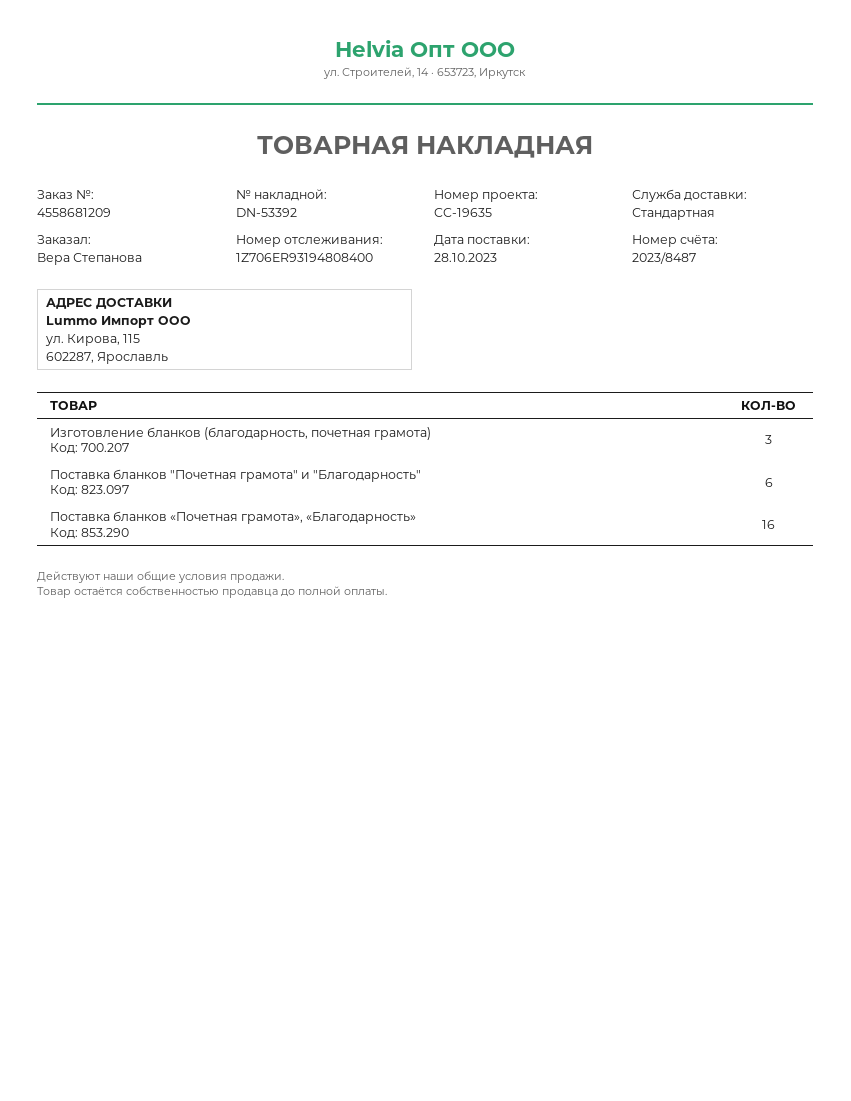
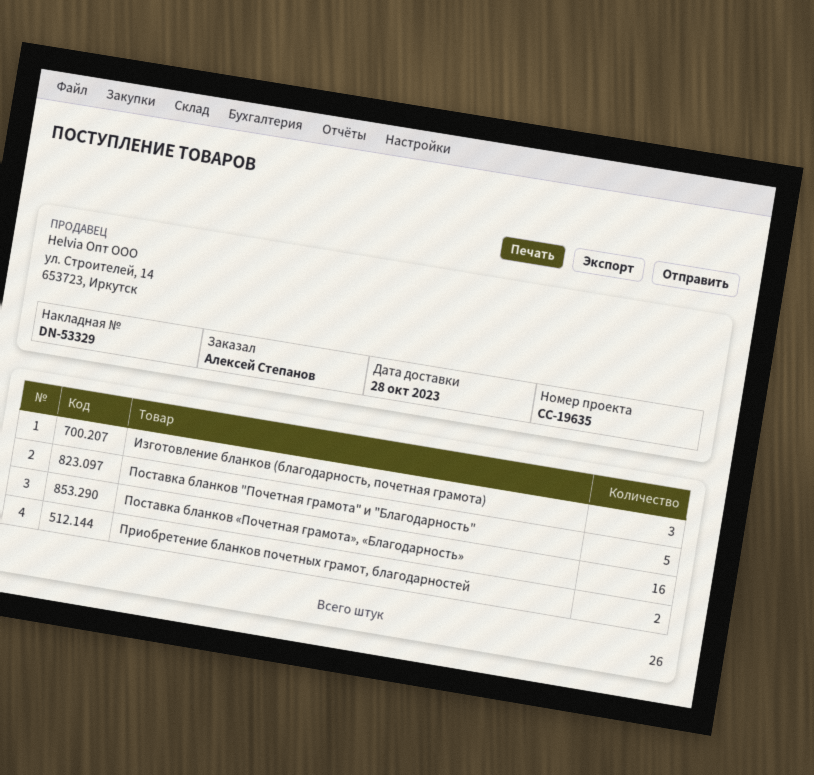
delivery note number: DN-53392 -> DN-53329
ordered by: Вера Степанова -> Алексей Степанов
Поставка бланков "Почетная грамота" и "Благодарность": 6 -> 5
Приобретение бланков почетных грамот, благодарностей: none -> 2

